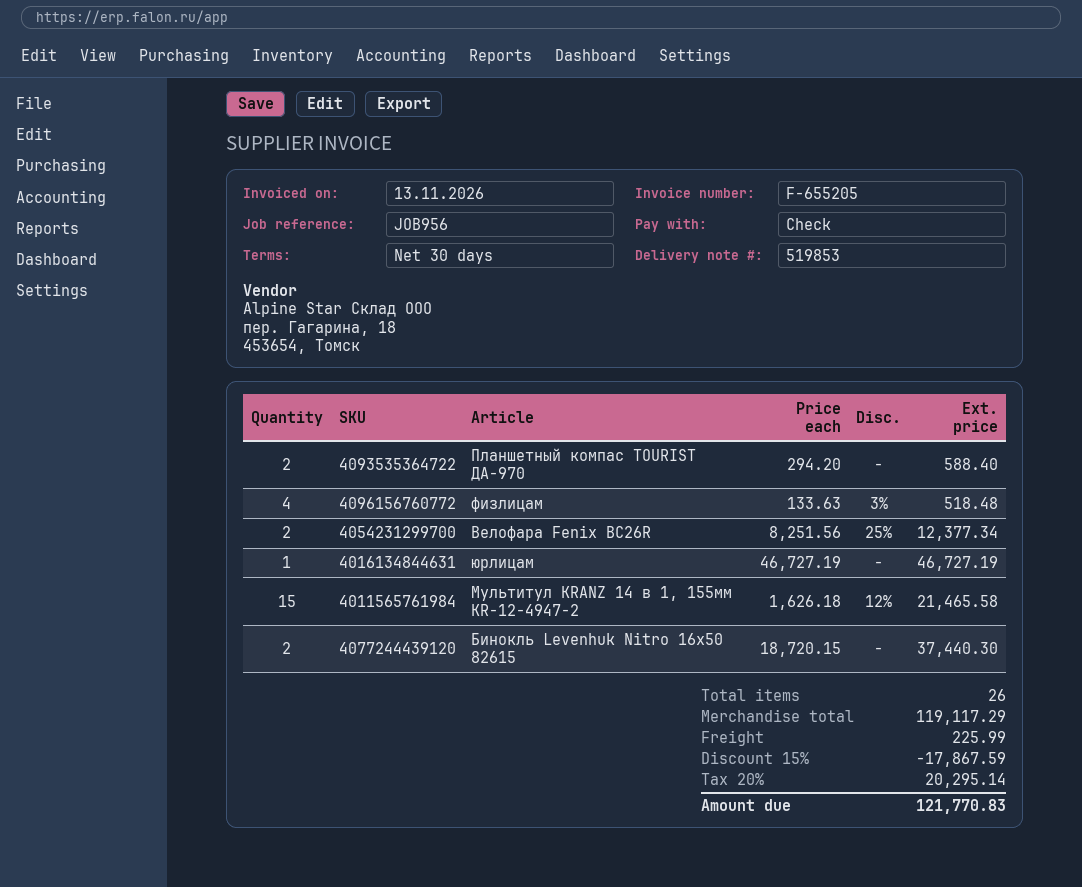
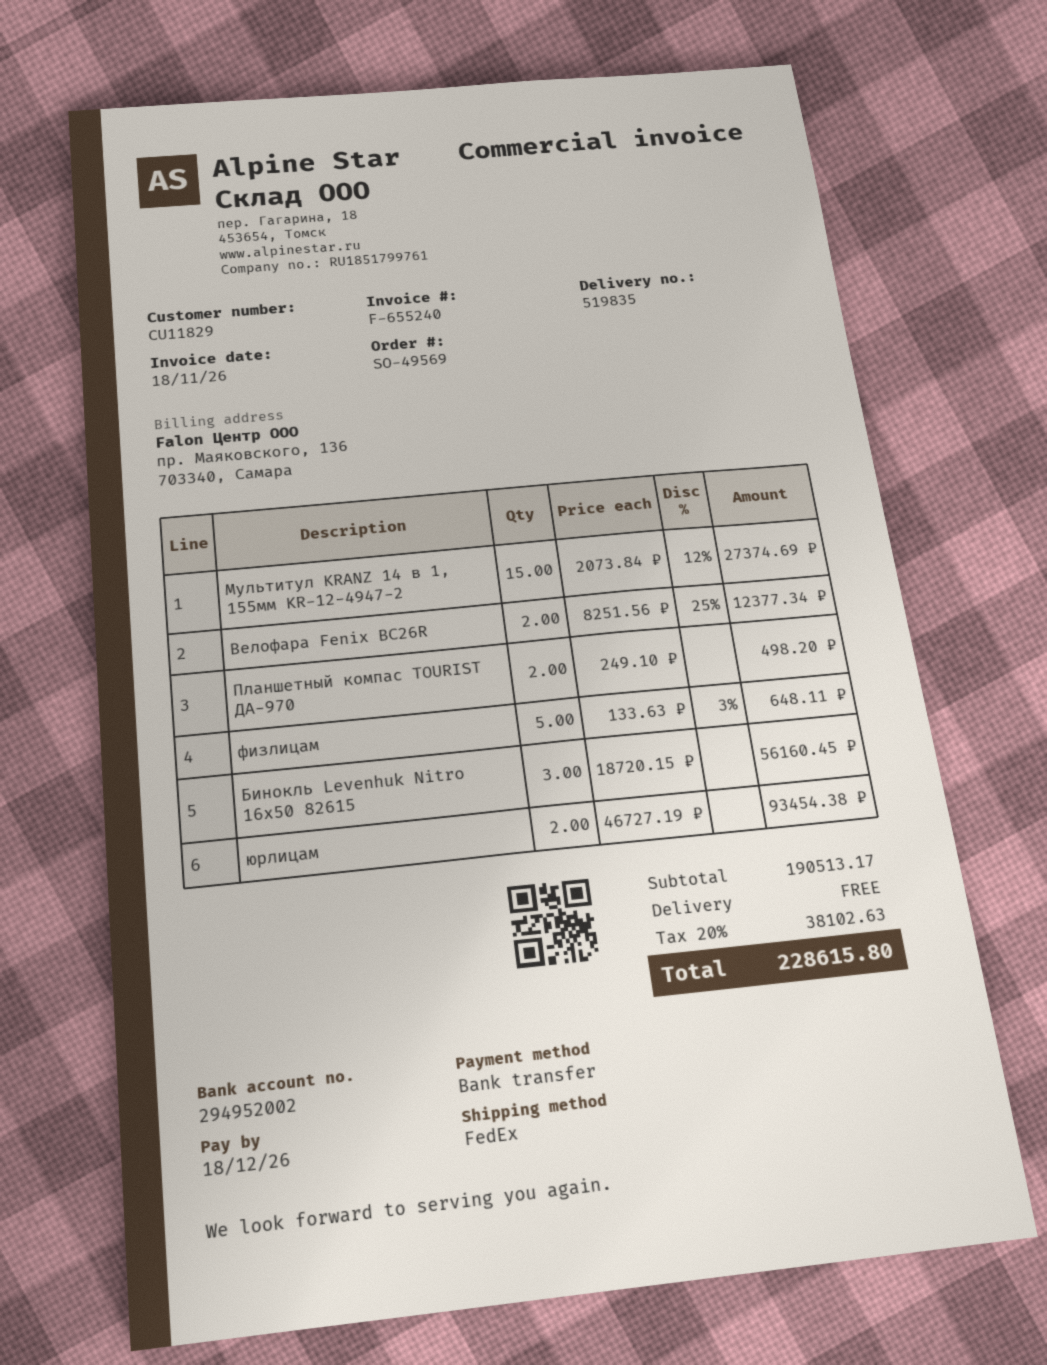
delivery note number: 519853 -> 519835
invoice number: F-655205 -> F-655240
invoice date: 2026-11-13 -> 2026-11-18
payment method: cheque -> bank transfer
Планшетный компас TOURIST ДА-970: 2 x 294.20 = 588.40 -> 2 x 249.10 = 498.20
физлицам: 4 x 133.63 - 3% = 518.48 -> 5 x 133.63 - 3% = 648.11
юрлицам: 1 x 46727.19 = 46727.19 -> 2 x 46727.19 = 93454.38
Мультитул KRANZ 14 в 1, 155мм KR-12-4947-2: 15 x 1626.18 - 12% = 21465.58 -> 15 x 2073.84 - 12% = 27374.69
Бинокль Levenhuk Nitro 16x50 82615: 2 x 18720.15 = 37440.30 -> 3 x 18720.15 = 56160.45
subtotal: 119117.29 -> 190513.17
discount: 15% = 17867.59 -> none
shipping: 225.99 -> 0.00
tax: 20% = 20295.14 -> 20% = 38102.63
total: 121770.83 -> 228615.80

